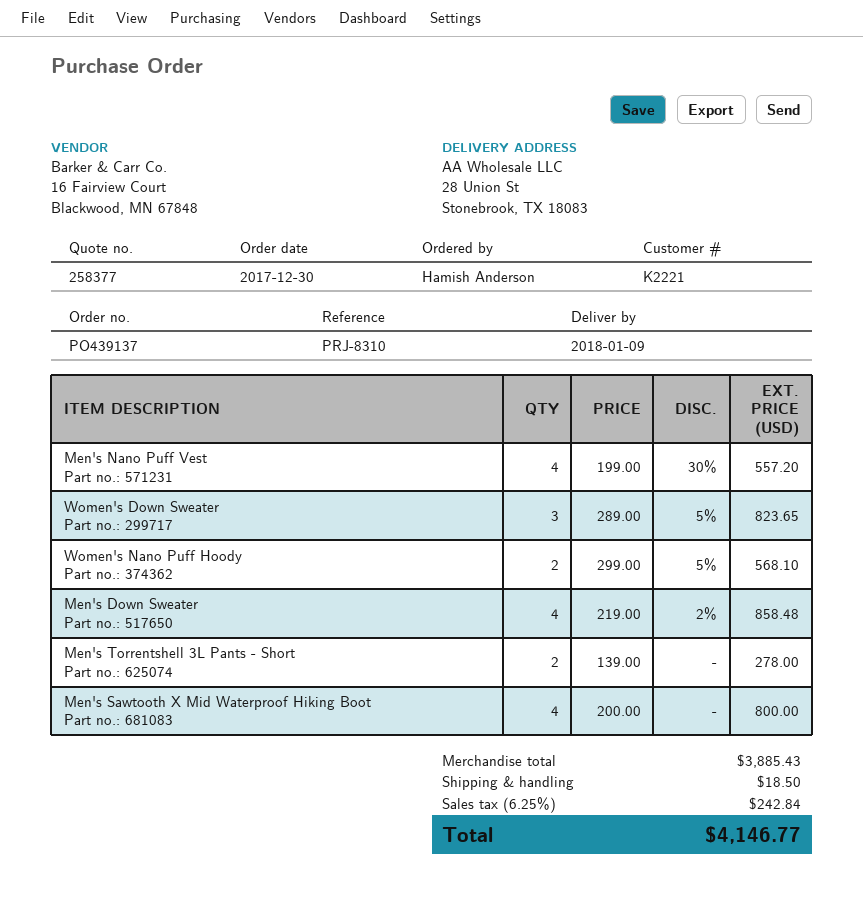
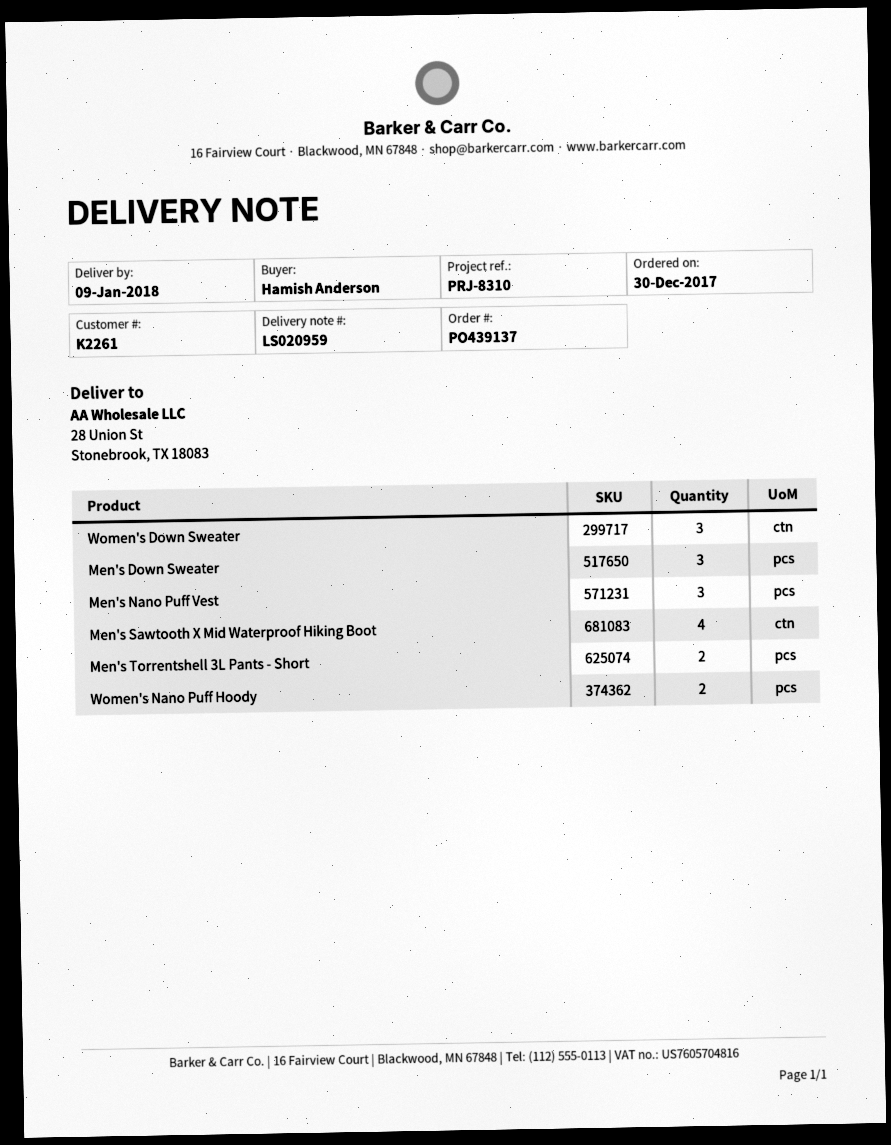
customer number: K2221 -> K2261
Men's Nano Puff Vest: 4 -> 3
Men's Down Sweater: 4 -> 3

